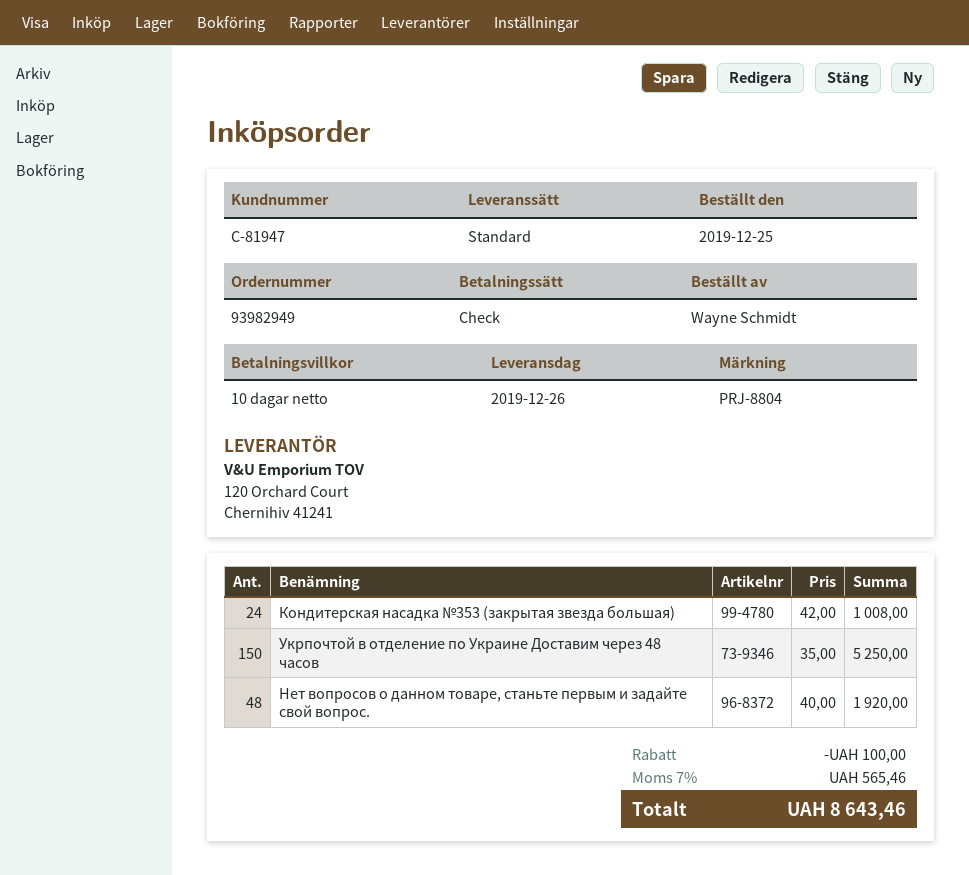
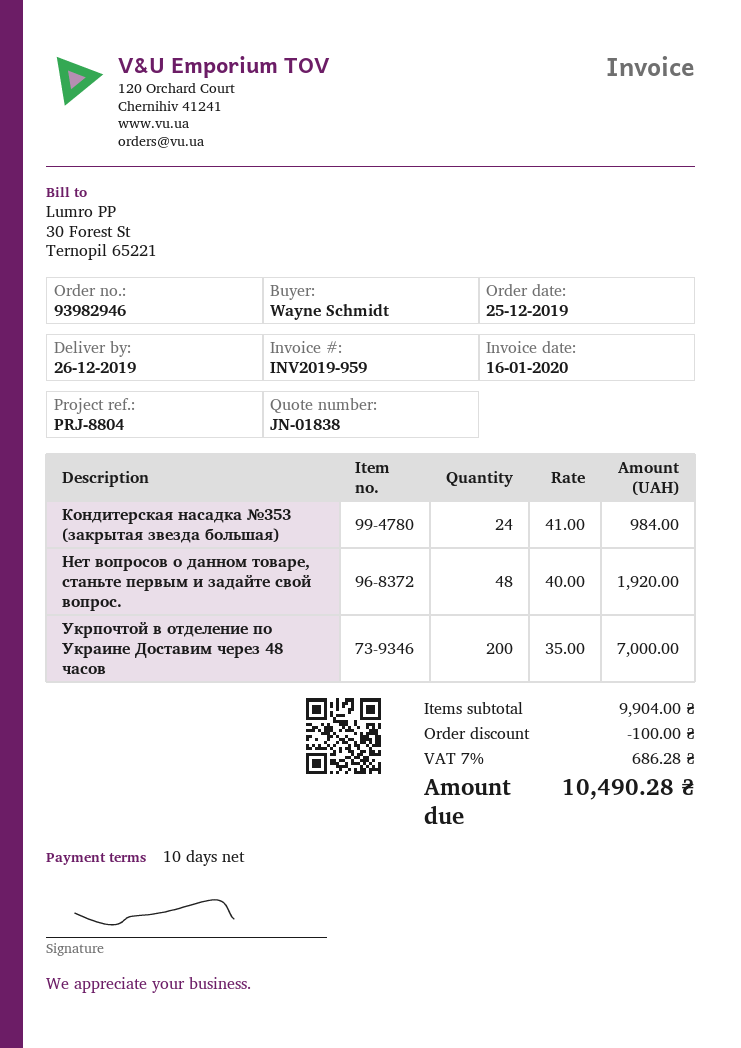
order number: 93982949 -> 93982946
Кондитерская насадка №353 (закрытая звезда большая): 24 x 42.00 = 1008.00 -> 24 x 41.00 = 984.00
Укрпочтой в отделение по Украине Доставим через 48 часов: 150 x 35.00 = 5250.00 -> 200 x 35.00 = 7000.00
tax: 7% = 565.46 -> 7% = 686.28
total: 8643.46 -> 10490.28

